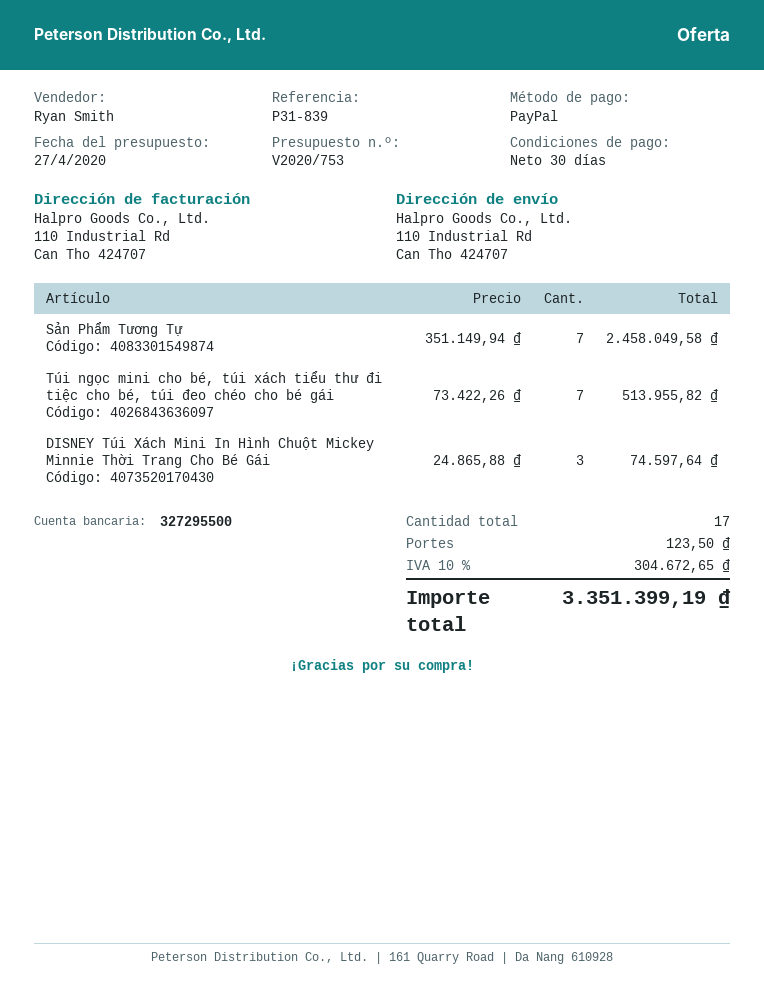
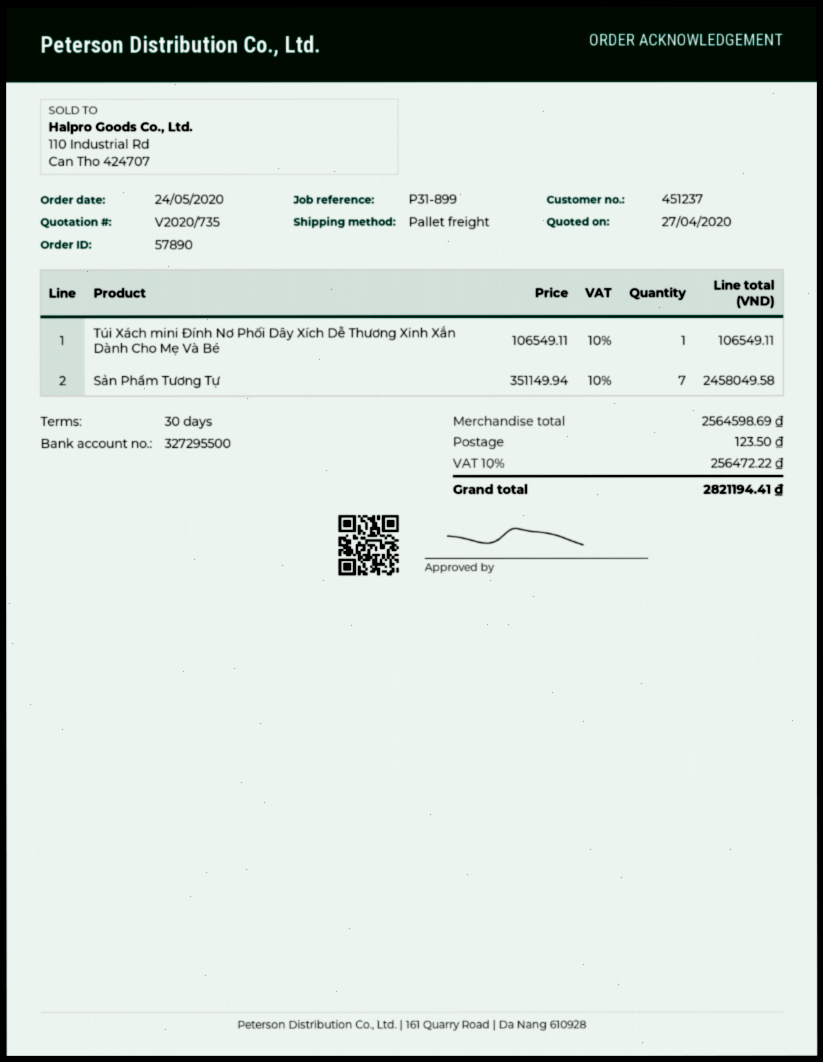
quote number: V2020/753 -> V2020/735
reference: P31-839 -> P31-899
Túi ngọc mini cho bé, túi xách tiểu thư đi tiệc cho bé, túi đeo chéo cho bé gái: 7 x 73422.26 = 513955.82 -> none
DISNEY Túi Xách Mini In Hình Chuột Mickey Minnie Thời Trang Cho Bé Gái: 3 x 24865.88 = 74597.64 -> none
Túi Xách mini Đính Nơ Phối Dây Xích Dễ Thương Xinh Xắn Dành Cho Mẹ Và Bé: none -> 1 x 106549.11 = 106549.11
tax: 10% = 304672.65 -> 10% = 256472.22
total: 3351399.19 -> 2821194.41

